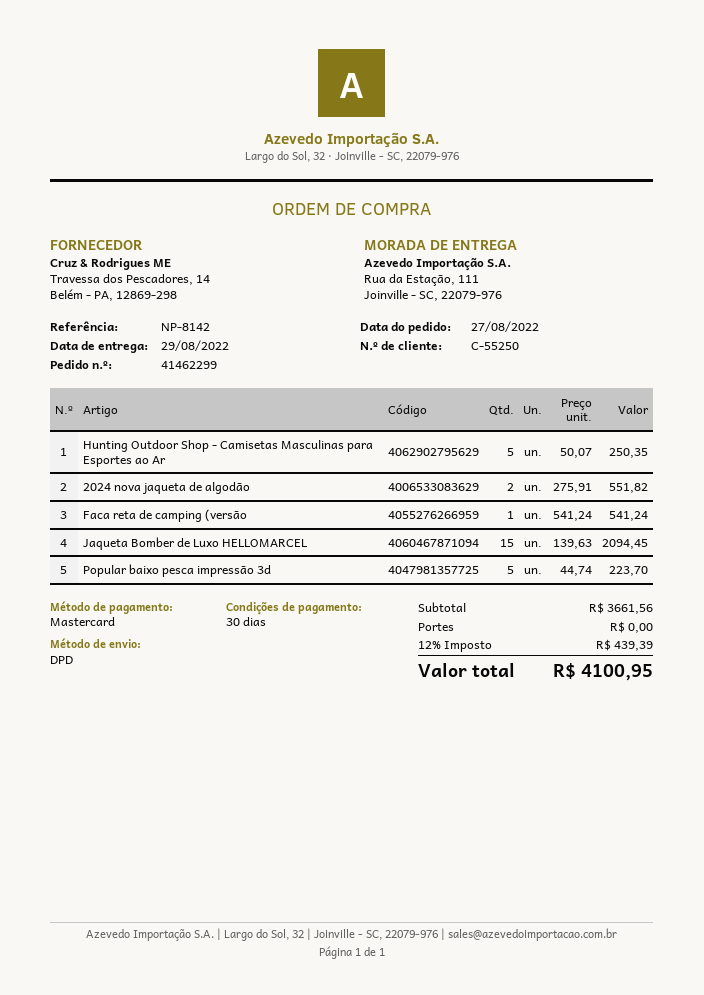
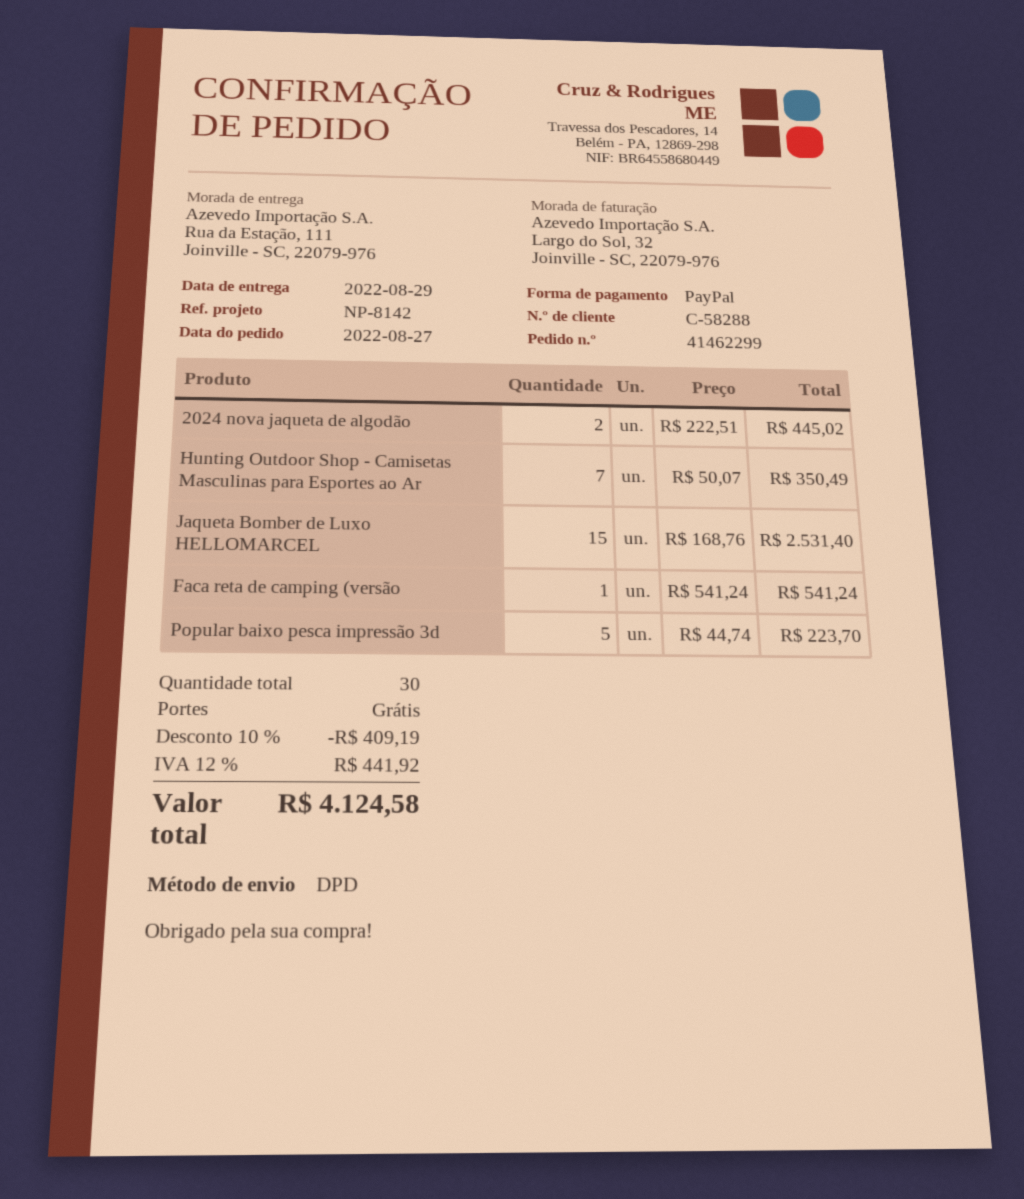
customer number: C-55250 -> C-58288
payment method: Mastercard -> PayPal
Hunting Outdoor Shop - Camisetas Masculinas para Esportes ao Ar: 5 x 50.07 = 250.35 -> 7 x 50.07 = 350.49
2024 nova jaqueta de algodão: 2 x 275.91 = 551.82 -> 2 x 222.51 = 445.02
Jaqueta Bomber de Luxo HELLOMARCEL: 15 x 139.63 = 2094.45 -> 15 x 168.76 = 2531.40
discount: none -> 10% = 409.19
tax: 12% = 439.39 -> 12% = 441.92
total: 4100.95 -> 4124.58

